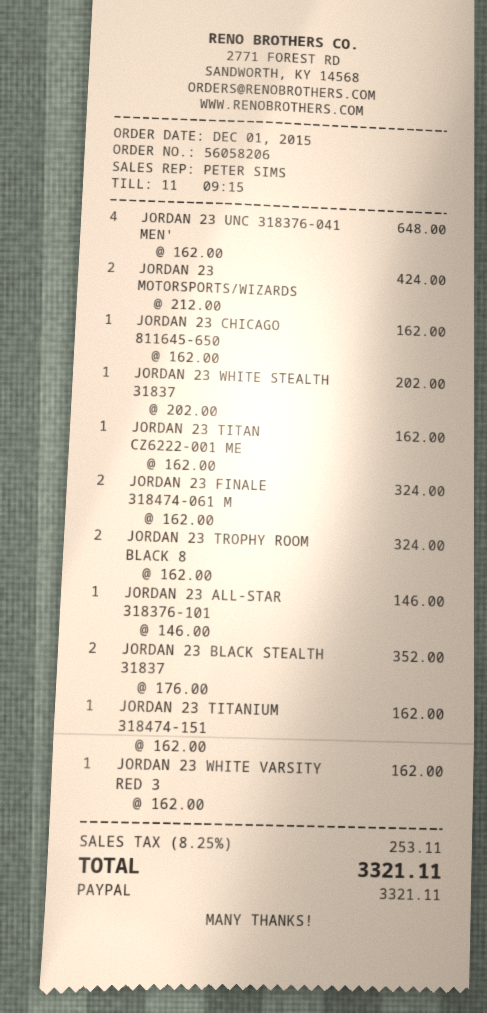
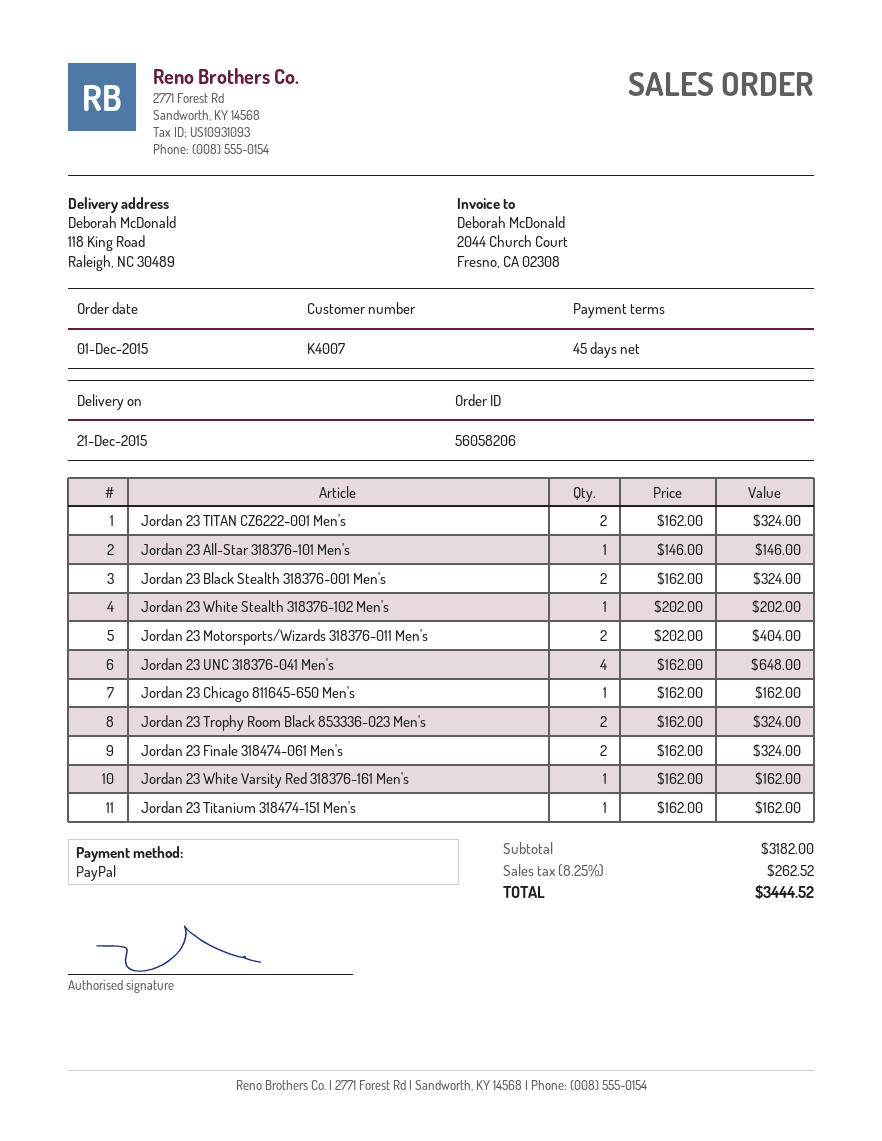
JORDAN 23 MOTORSPORTS/WIZARDS: 2 x 212.00 = 424.00 -> 2 x 202.00 = 404.00
JORDAN 23 TITAN CZ6222-001 ME: 1 x 162.00 = 162.00 -> 2 x 162.00 = 324.00
JORDAN 23 BLACK STEALTH 31837: 2 x 176.00 = 352.00 -> 2 x 162.00 = 324.00
tax: 8.25% = 253.11 -> 8.25% = 262.52
total: 3321.11 -> 3444.52

